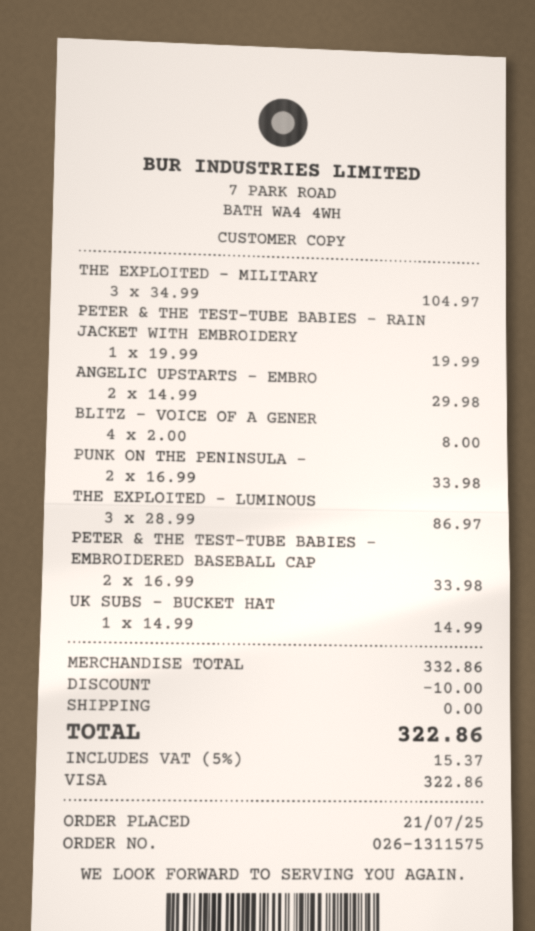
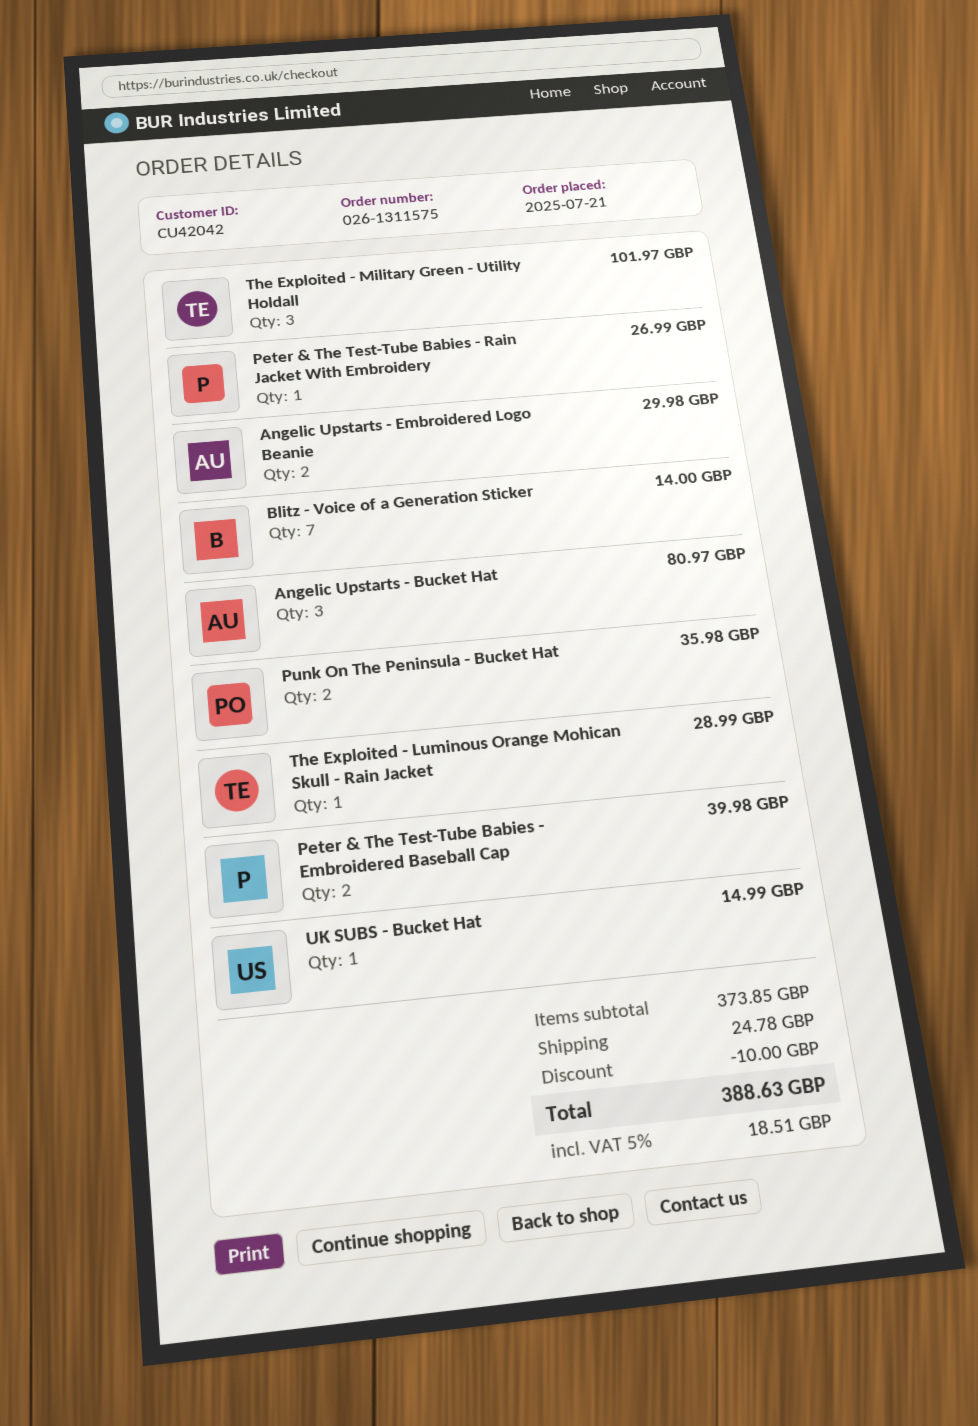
THE EXPLOITED - MILITARY: 3 for 104.97 -> 3 for 101.97
PETER & THE TEST-TUBE BABIES - RAIN JACKET WITH EMBROIDERY: 1 for 19.99 -> 1 for 26.99
BLITZ - VOICE OF A GENER: 4 for 8.00 -> 7 for 14.00
PUNK ON THE PENINSULA -: 2 for 33.98 -> 2 for 35.98
THE EXPLOITED - LUMINOUS: 3 for 86.97 -> 1 for 28.99
PETER & THE TEST-TUBE BABIES - EMBROIDERED BASEBALL CAP: 2 for 33.98 -> 2 for 39.98
Angelic Upstarts - Bucket Hat: none -> 3 for 80.97
subtotal: 332.86 -> 373.85
shipping: 0.00 -> 24.78
tax: 5% = 15.37 -> 5% = 18.51
total: 322.86 -> 388.63

